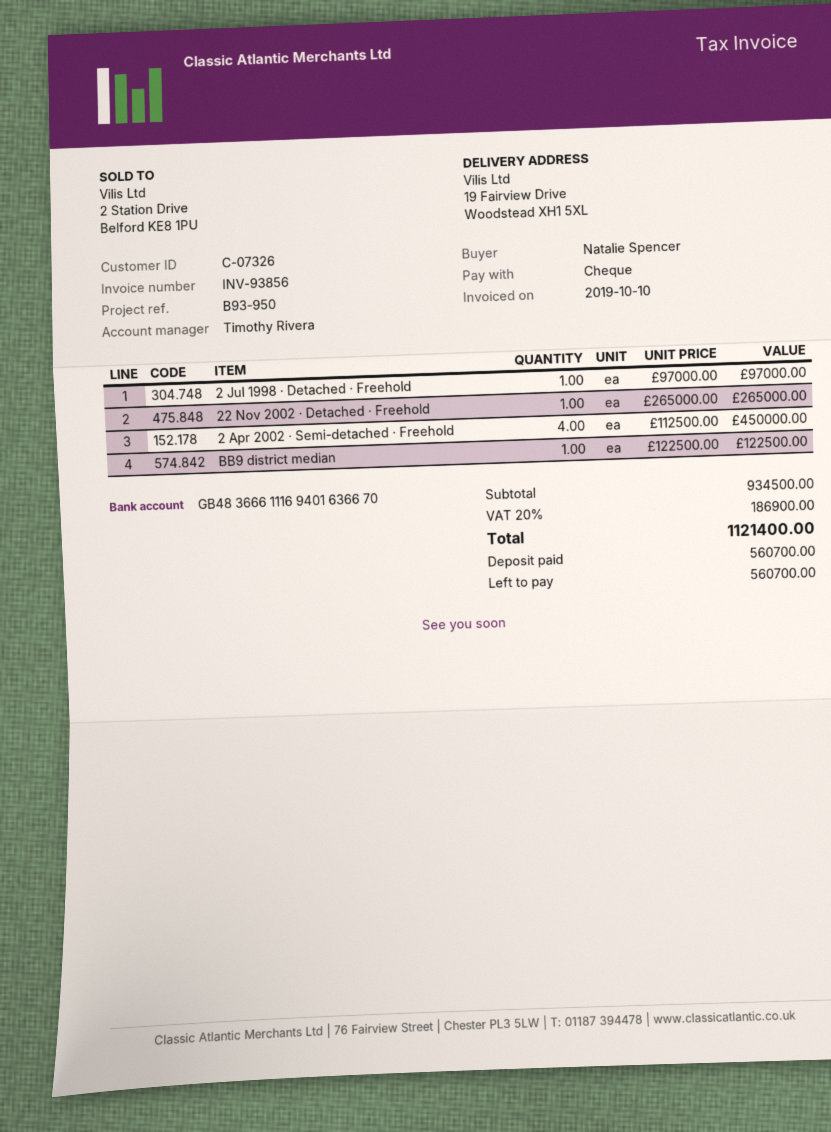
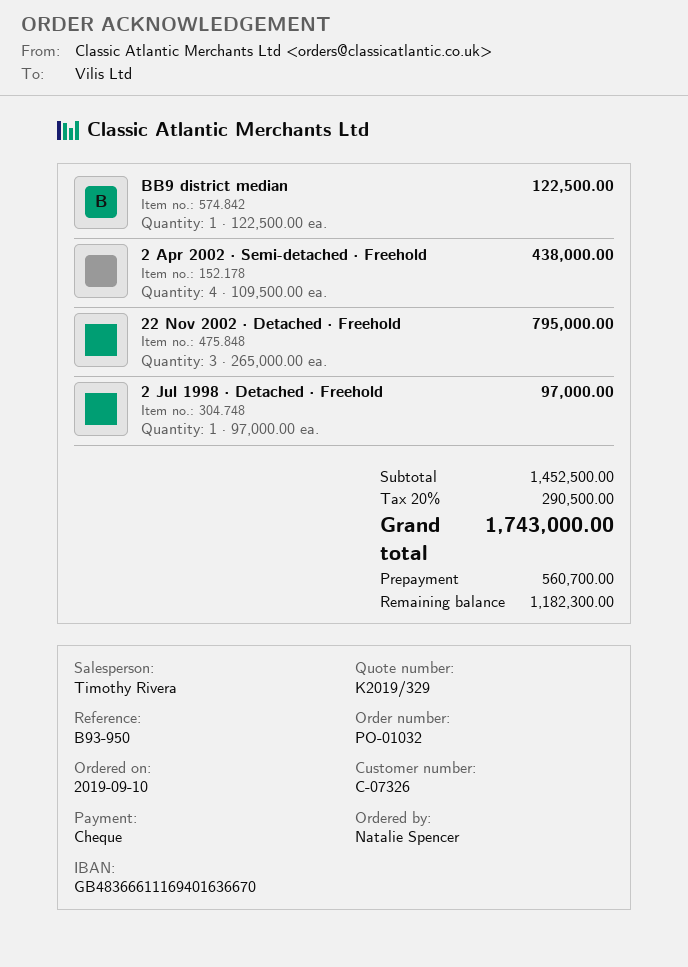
22 Nov 2002 · Detached · Freehold: 1 x 265000.00 = 265000.00 -> 3 x 265000.00 = 795000.00
2 Apr 2002 · Semi-detached · Freehold: 4 x 112500.00 = 450000.00 -> 4 x 109500.00 = 438000.00
subtotal: 934500.00 -> 1452500.00
tax: 20% = 186900.00 -> 20% = 290500.00
total: 1121400.00 -> 1743000.00
balance: 560700.00 -> 1182300.00

